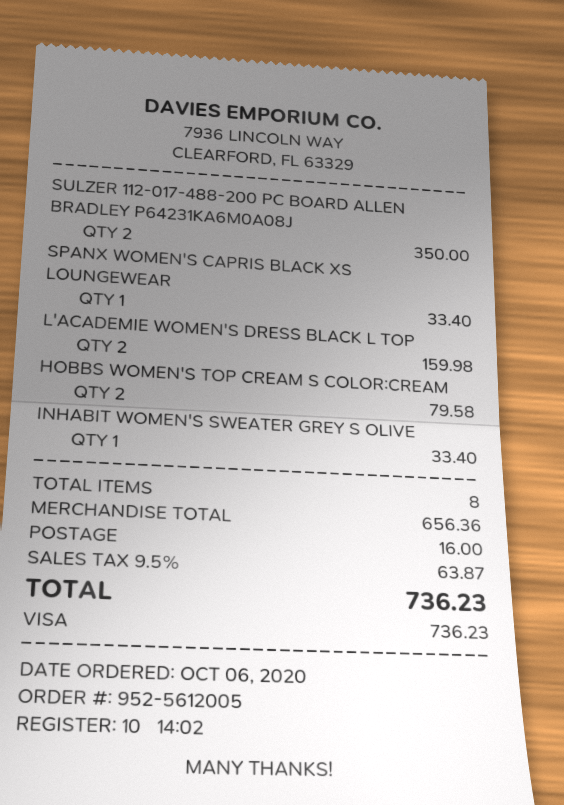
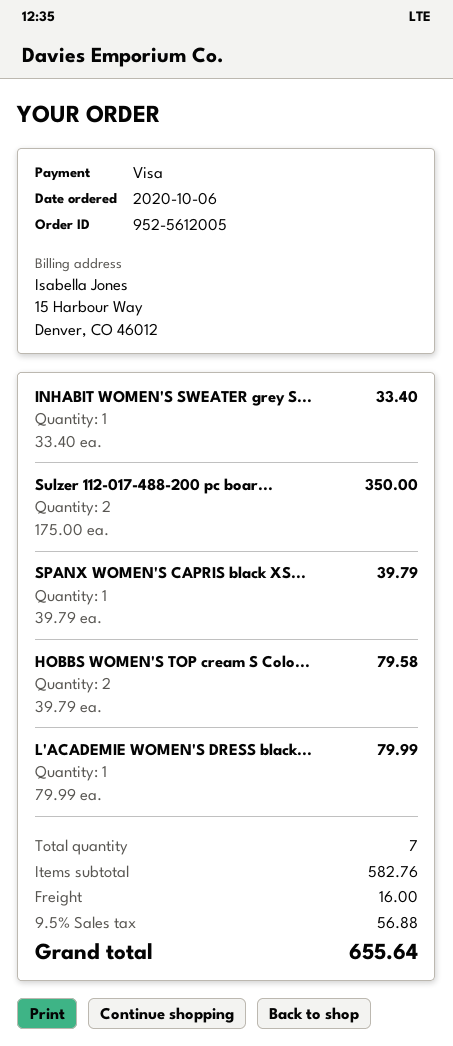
SPANX WOMEN'S CAPRIS BLACK XS LOUNGEWEAR: 1 for 33.40 -> 1 for 39.79
L'ACADEMIE WOMEN'S DRESS BLACK L TOP: 2 for 159.98 -> 1 for 79.99
total quantity: 8 -> 7
subtotal: 656.36 -> 582.76
tax: 9.5% = 63.87 -> 9.5% = 56.88
total: 736.23 -> 655.64

